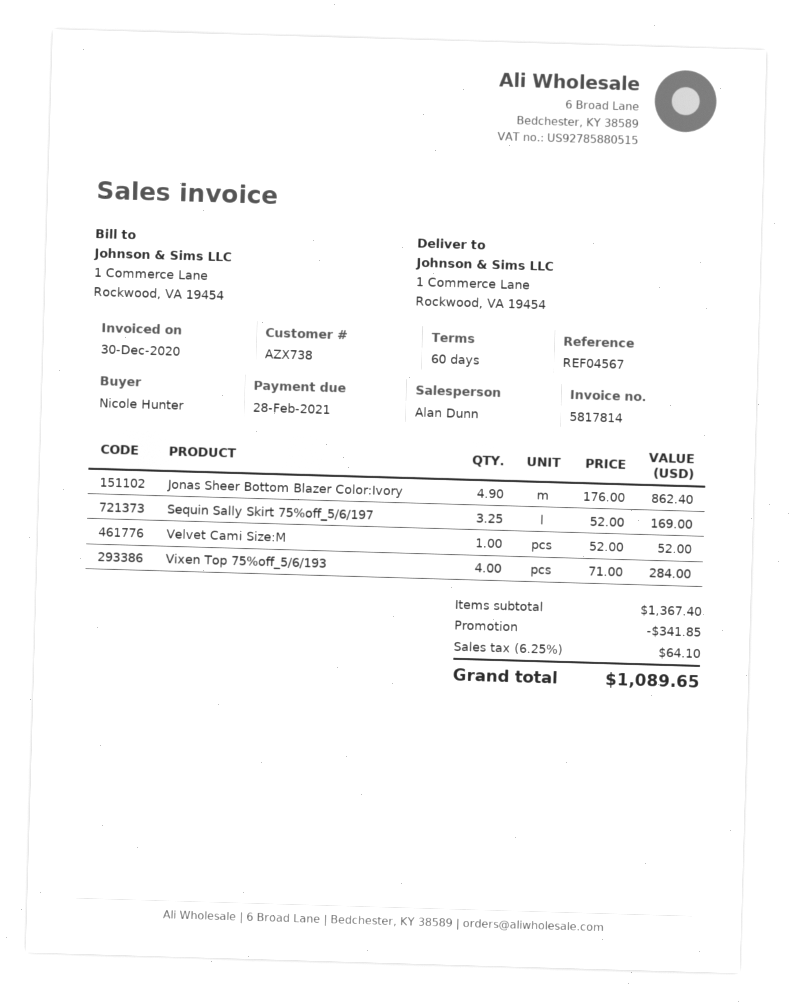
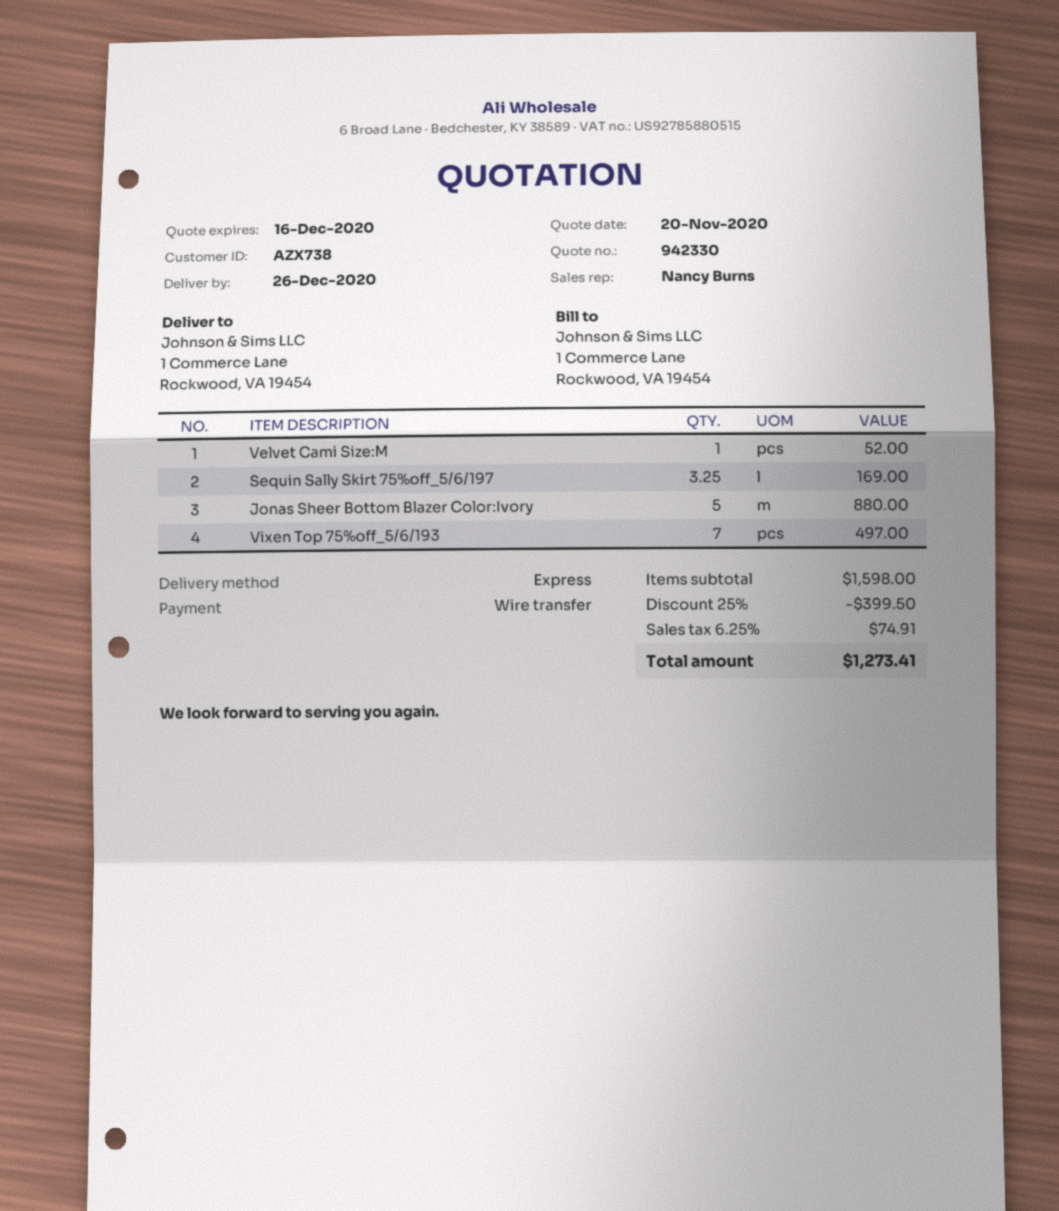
sales rep: Alan Dunn -> Nancy Burns
Jonas Sheer Bottom Blazer Color:Ivory: 4.9 for 862.40 -> 5 for 880.00
Vixen Top 75%off_5/6/193: 4 for 284.00 -> 7 for 497.00
subtotal: 1367.40 -> 1598.00
discount: 341.85 -> 399.50
tax: 6.25% = 64.10 -> 6.25% = 74.91
total: 1089.65 -> 1273.41

